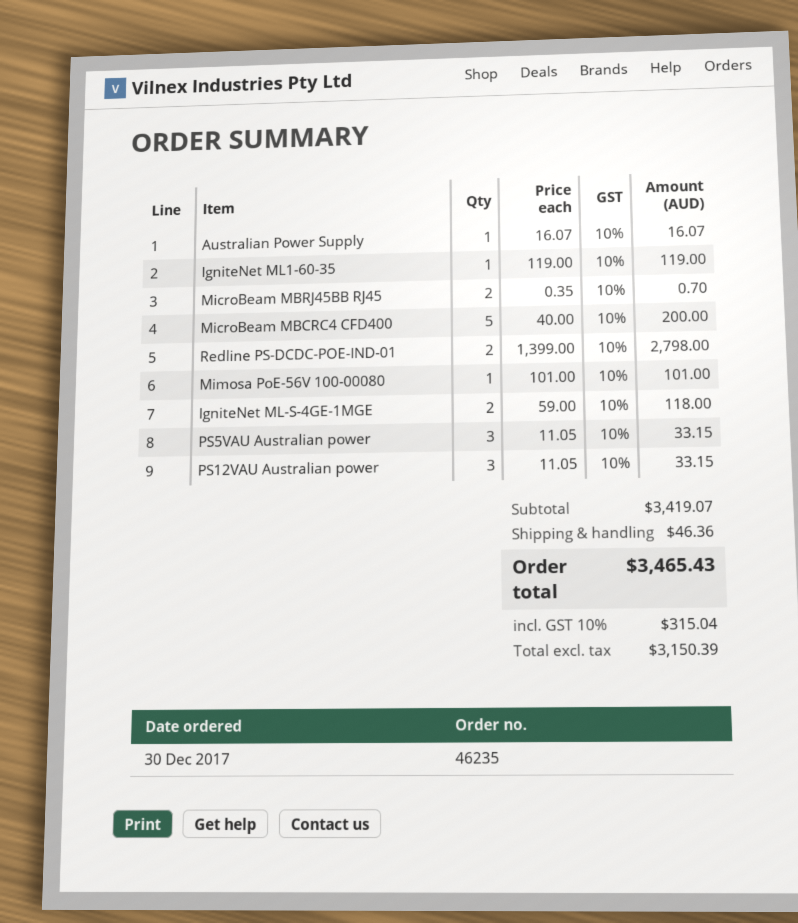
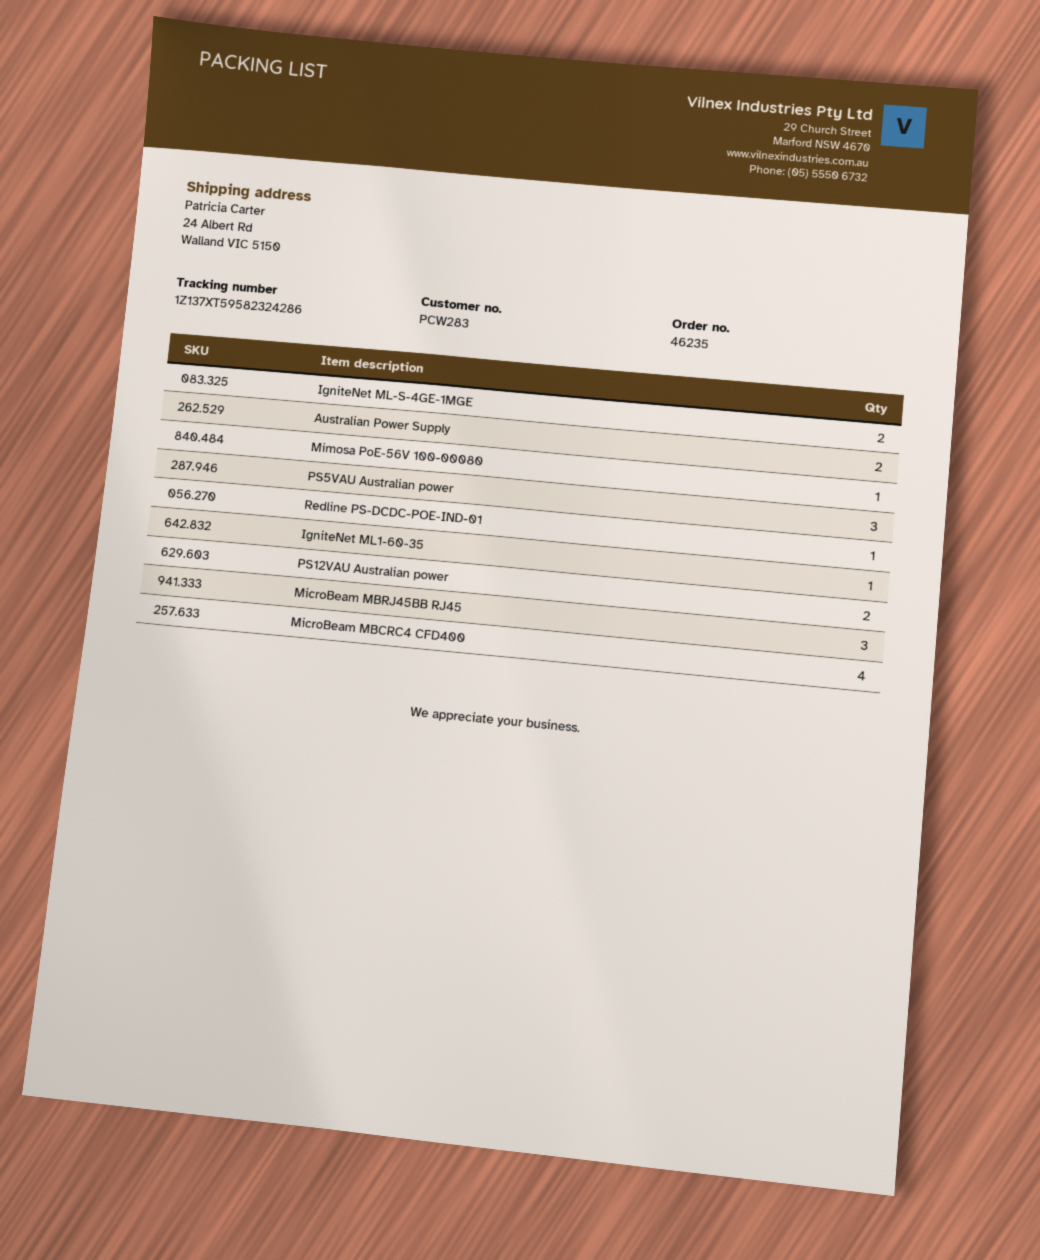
Australian Power Supply: 1 -> 2
MicroBeam MBRJ45BB RJ45: 2 -> 3
MicroBeam MBCRC4 CFD400: 5 -> 4
Redline PS-DCDC-POE-IND-01: 2 -> 1
PS12VAU Australian power: 3 -> 2

